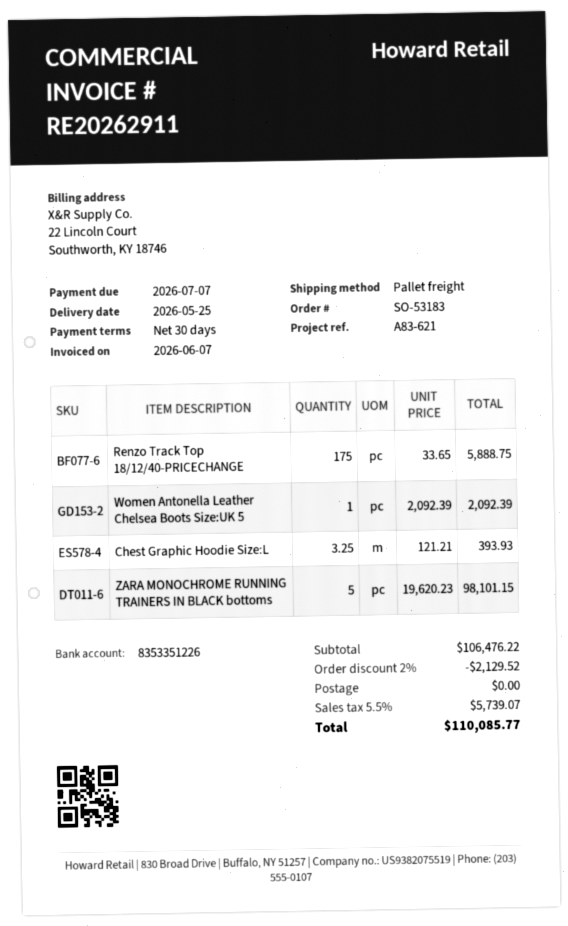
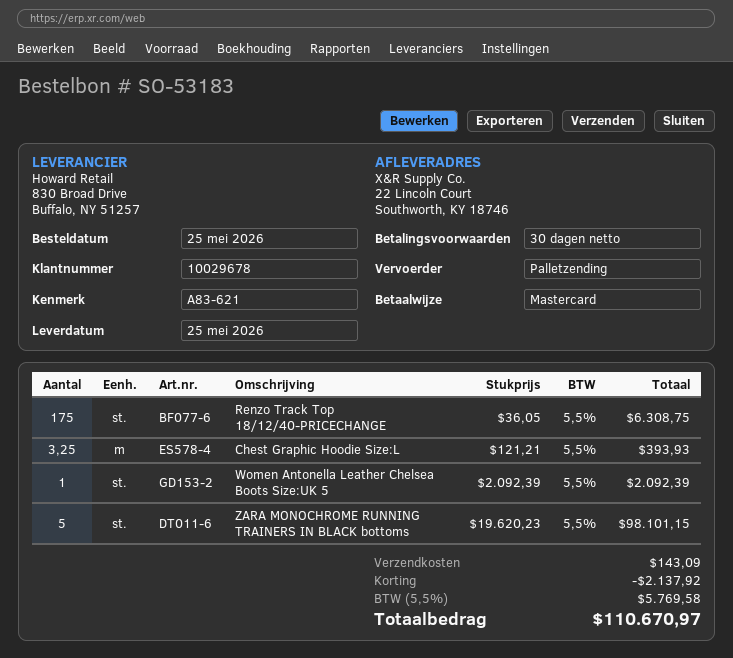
Renzo Track Top 18/12/40-PRICECHANGE: 175 x 33.65 = 5888.75 -> 175 x 36.05 = 6308.75
discount: 2129.52 -> 2137.92
shipping: 0.00 -> 143.09
tax: 5.5% = 5739.07 -> 5.5% = 5769.58
total: 110085.77 -> 110670.97

